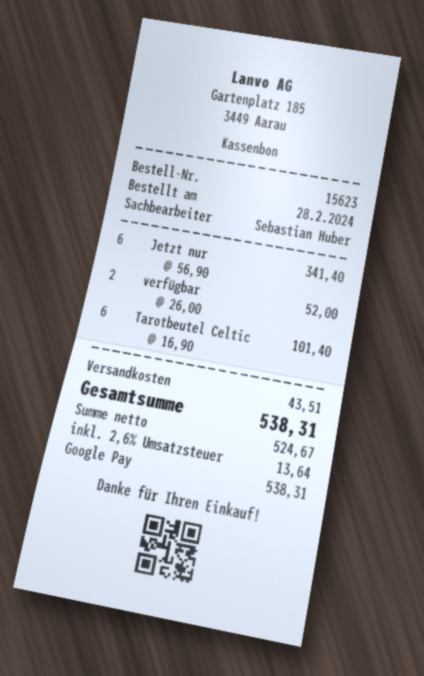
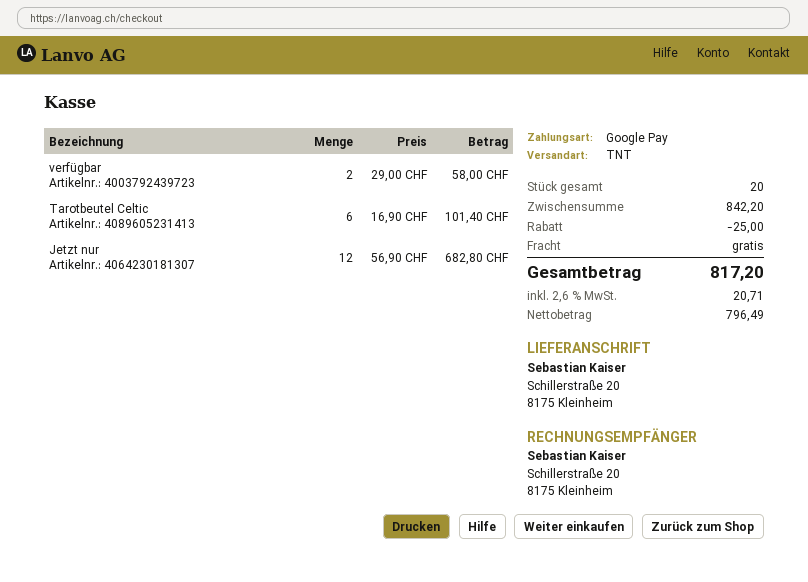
Jetzt nur: 6 x 56.90 = 341.40 -> 12 x 56.90 = 682.80
verfügbar: 2 x 26.00 = 52.00 -> 2 x 29.00 = 58.00
discount: none -> 25.00
shipping: 43.51 -> 0.00
net: 524.67 -> 796.49
tax: 2.6% = 13.64 -> 2.6% = 20.71
total: 538.31 -> 817.20

